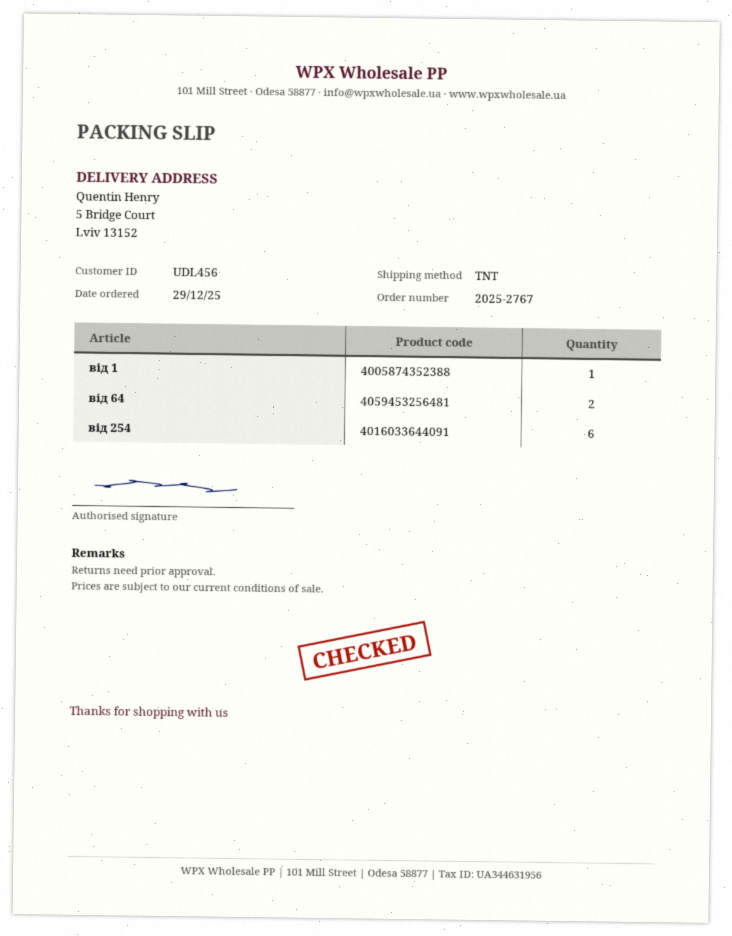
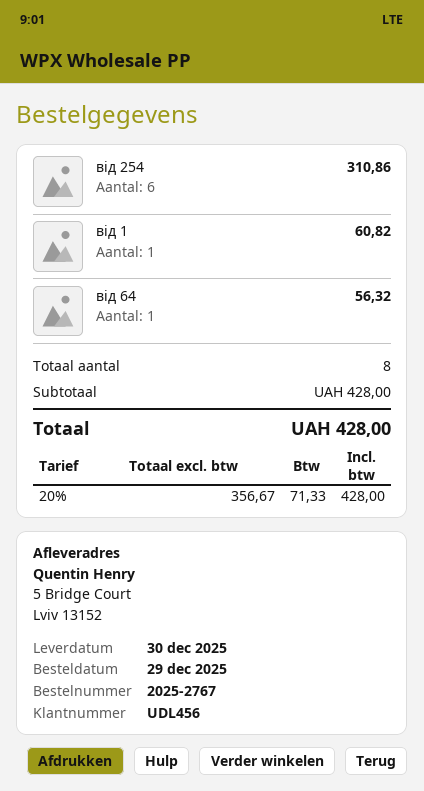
від 64: 2 -> 1

